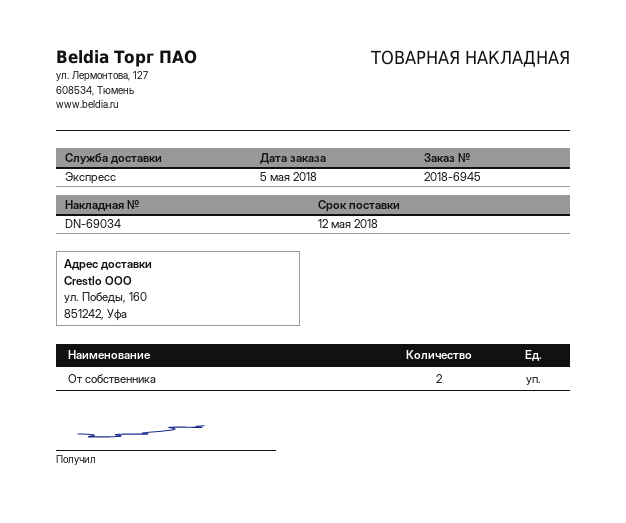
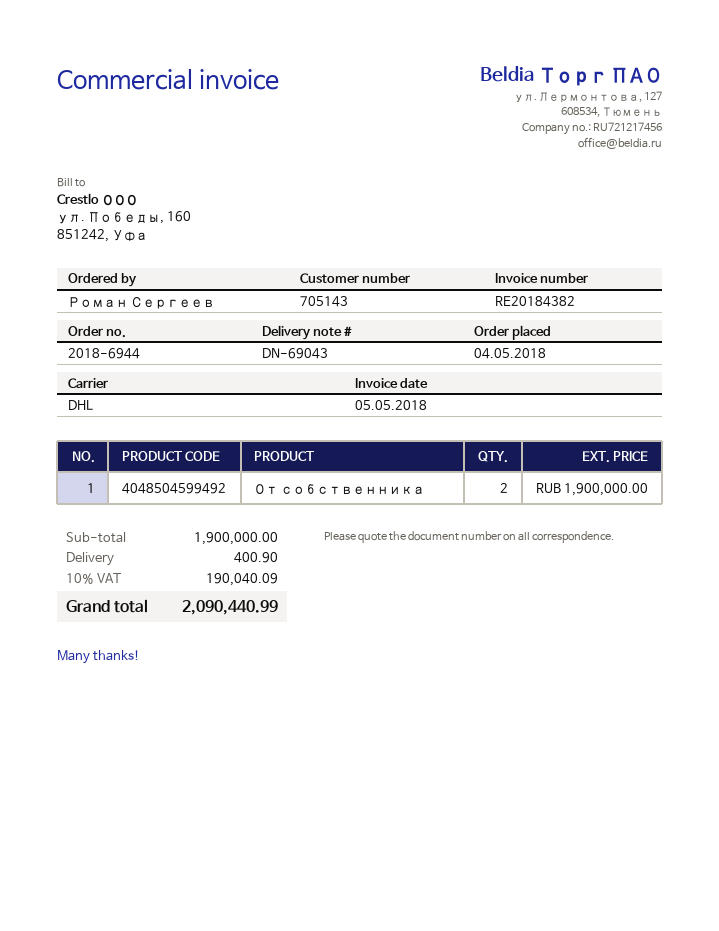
order number: 2018-6945 -> 2018-6944
order date: 2018-05-05 -> 2018-05-04
delivery note number: DN-69034 -> DN-69043
shipping method: express -> DHL

